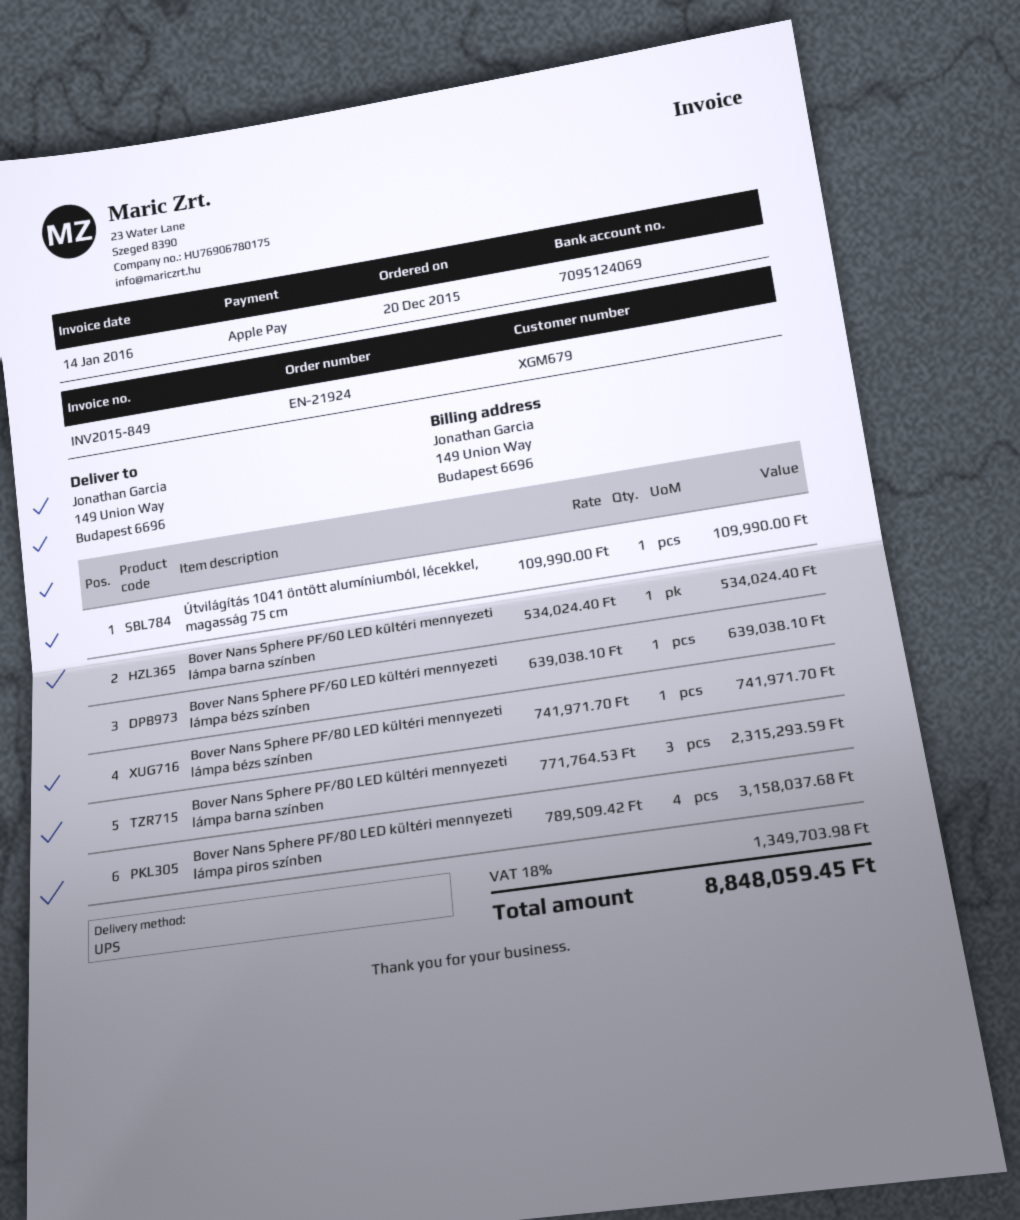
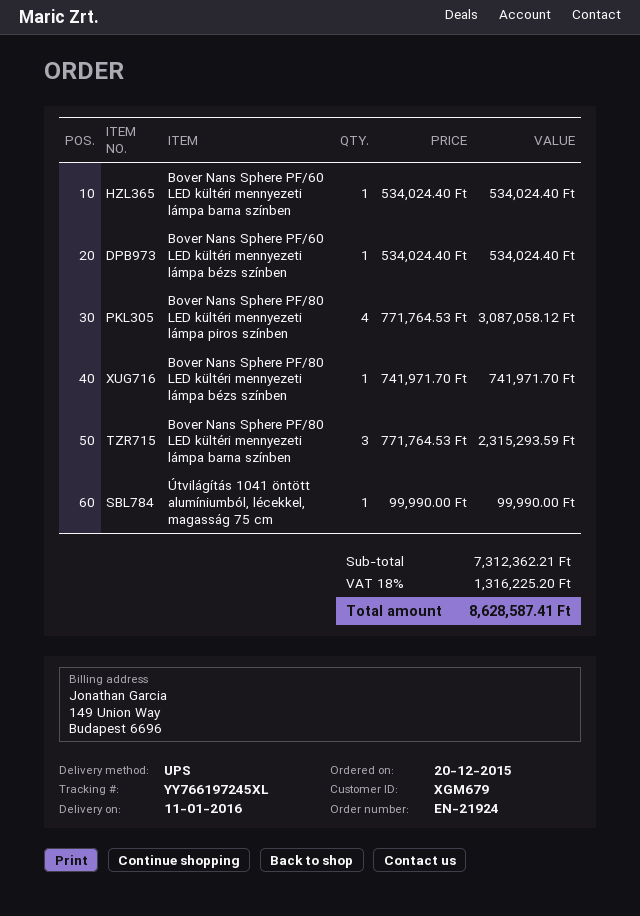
Útvilágítás 1041 öntött alumíniumból, lécekkel, magasság 75 cm: 1 x 109990.00 = 109990.00 -> 1 x 99990.00 = 99990.00
Bover Nans Sphere PF/60 LED kültéri mennyezeti lámpa bézs színben: 1 x 639038.10 = 639038.10 -> 1 x 534024.40 = 534024.40
Bover Nans Sphere PF/80 LED kültéri mennyezeti lámpa piros színben: 4 x 789509.42 = 3158037.68 -> 4 x 771764.53 = 3087058.12
tax: 18% = 1349703.98 -> 18% = 1316225.20
total: 8848059.45 -> 8628587.41

